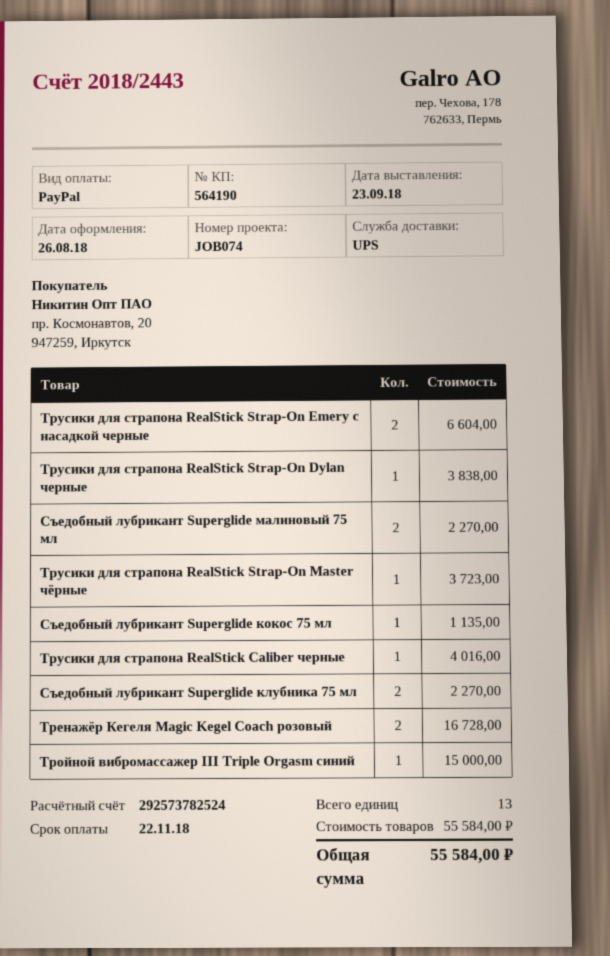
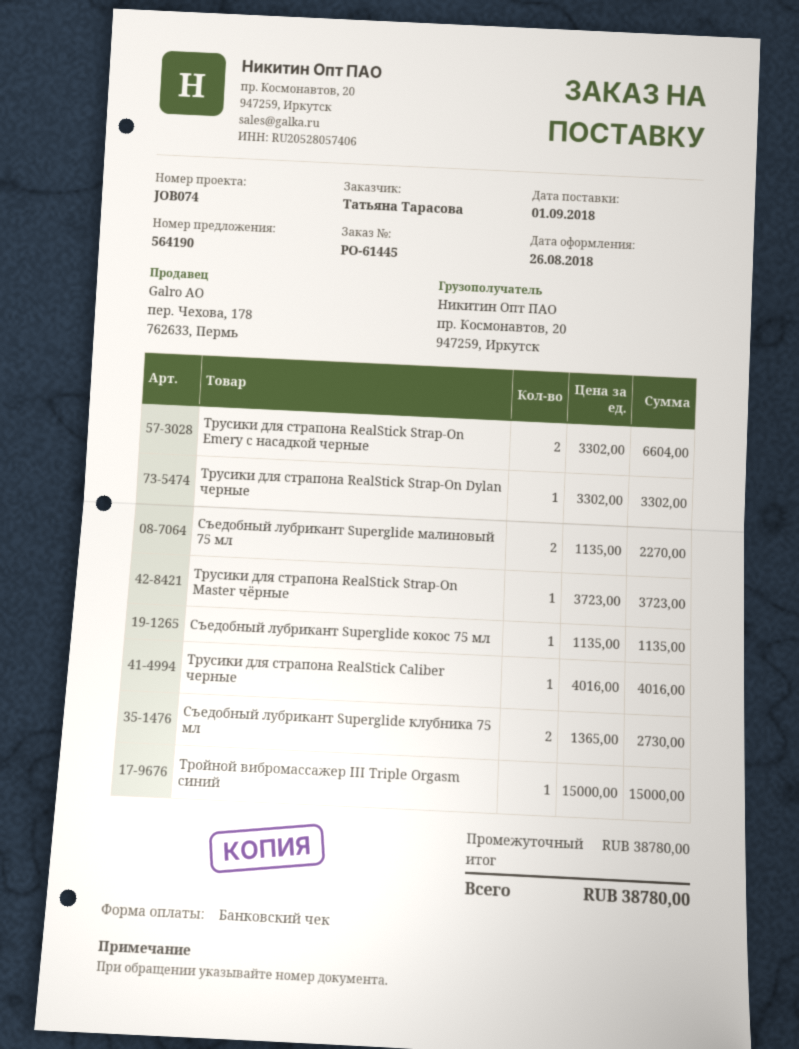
payment method: PayPal -> cheque
Трусики для страпона RealStick Strap-On Dylan черные: 1 for 3838.00 -> 1 for 3302.00
Съедобный лубрикант Superglide клубника 75 мл: 2 for 2270.00 -> 2 for 2730.00
Тренажёр Кегеля Magic Kegel Coach розовый: 2 for 16728.00 -> none
subtotal: 55584.00 -> 38780.00
total: 55584.00 -> 38780.00

